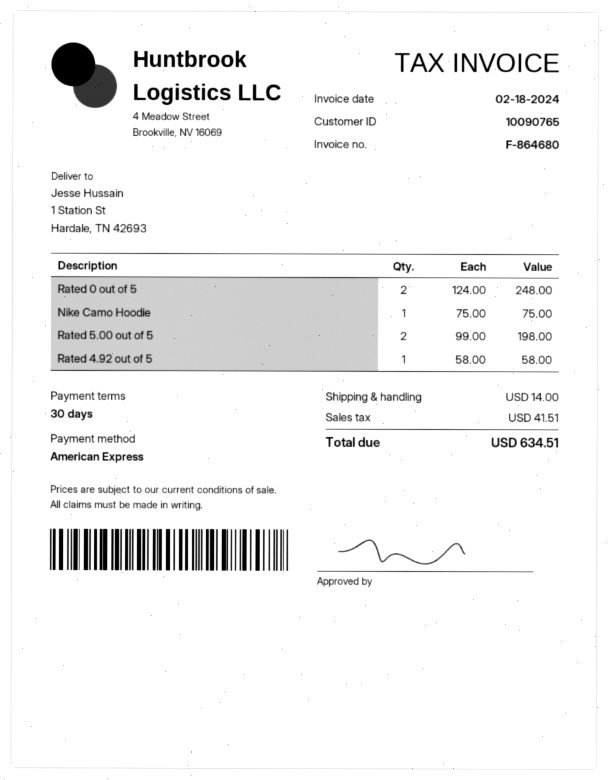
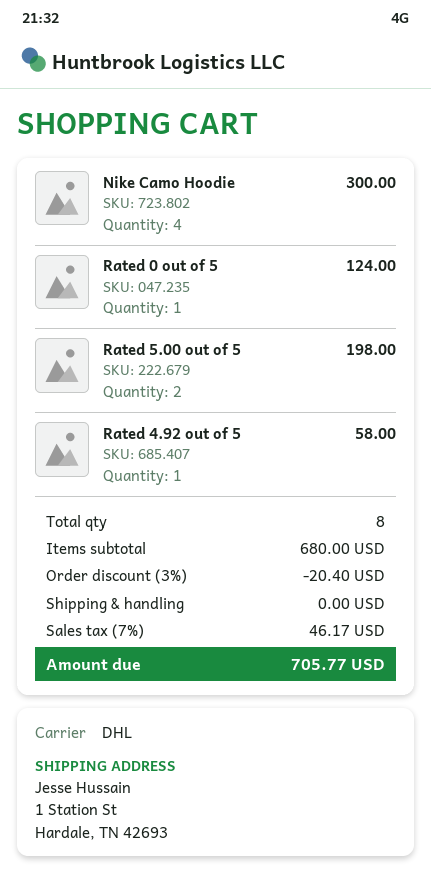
Rated 0 out of 5: 2 for 248.00 -> 1 for 124.00
Nike Camo Hoodie: 1 for 75.00 -> 4 for 300.00
discount: none -> 3% = 20.40
shipping: 14.00 -> 0.00
tax: 41.51 -> 46.17
total: 634.51 -> 705.77

